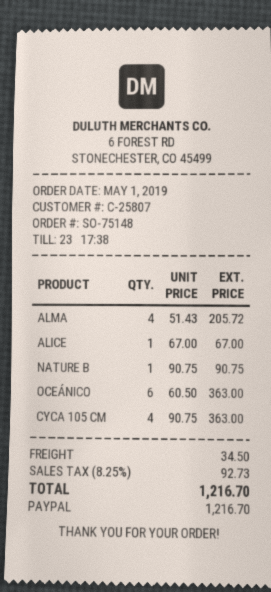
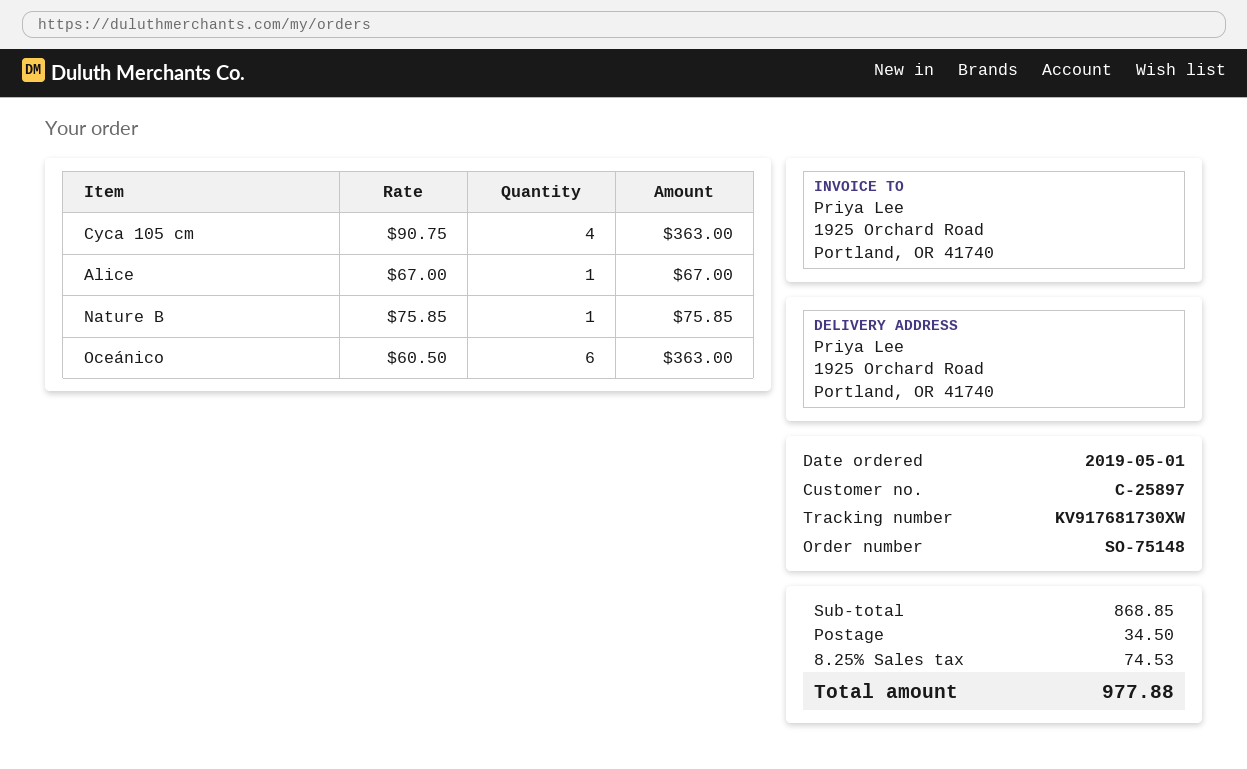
customer number: C-25807 -> C-25897
ALMA: 4 x 51.43 = 205.72 -> none
NATURE B: 1 x 90.75 = 90.75 -> 1 x 75.85 = 75.85
tax: 8.25% = 92.73 -> 8.25% = 74.53
total: 1216.70 -> 977.88

